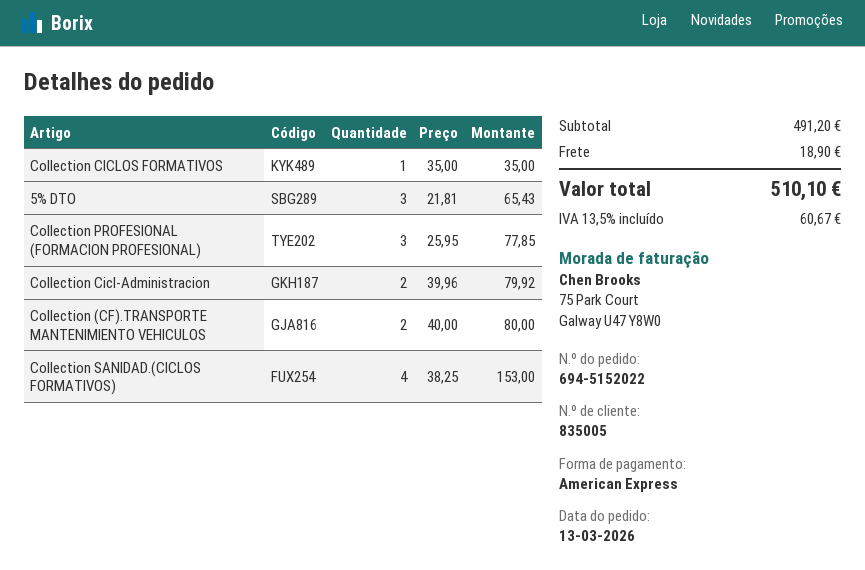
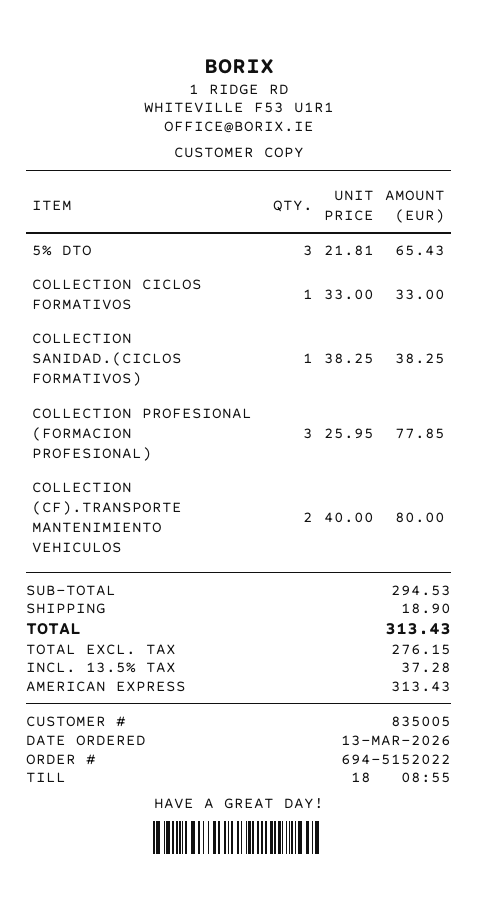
Collection CICLOS FORMATIVOS: 1 x 35.00 = 35.00 -> 1 x 33.00 = 33.00
Collection Cicl-Administracion: 2 x 39.96 = 79.92 -> none
Collection SANIDAD.(CICLOS FORMATIVOS): 4 x 38.25 = 153.00 -> 1 x 38.25 = 38.25
subtotal: 491.20 -> 294.53
tax: 13.5% = 60.67 -> 13.5% = 37.28
total: 510.10 -> 313.43

